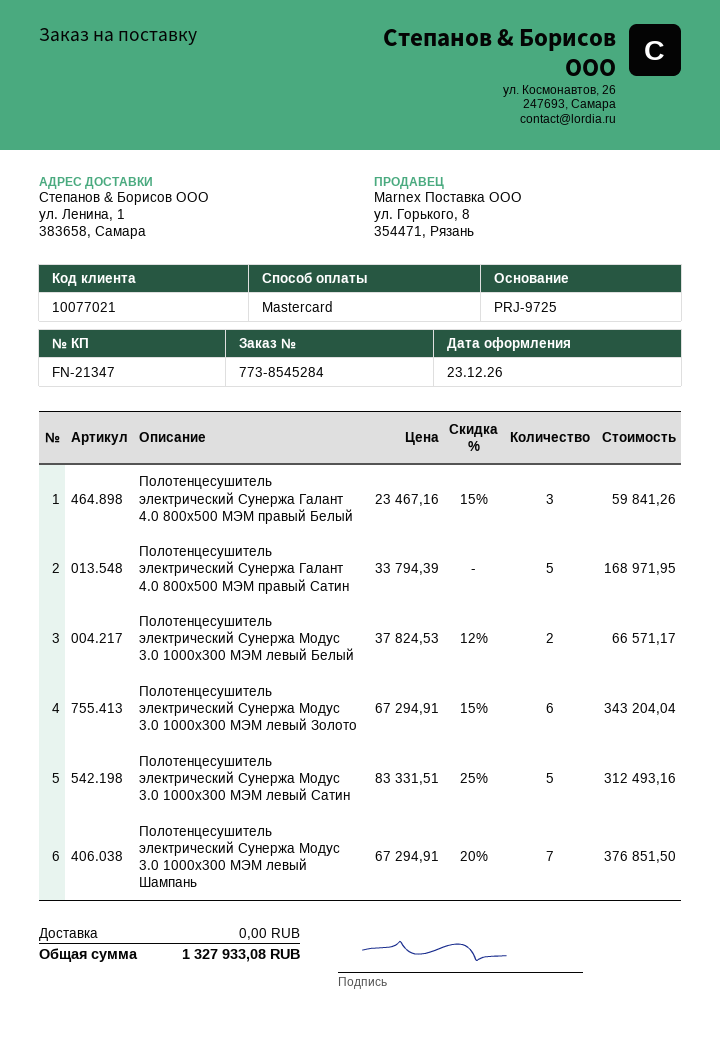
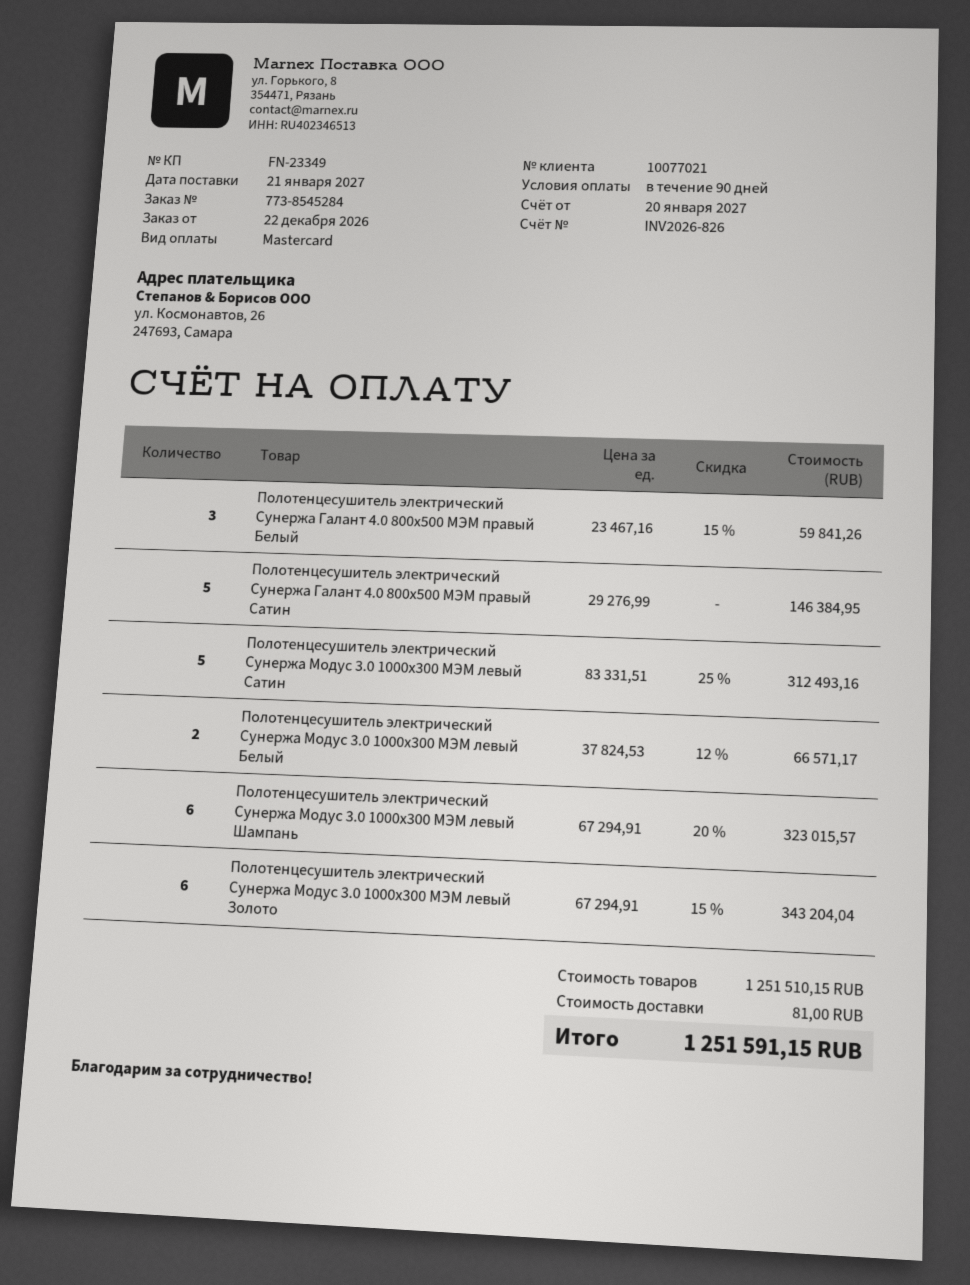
quote number: FN-21347 -> FN-23349
order date: 2026-12-23 -> 2026-12-22
Полотенцесушитель электрический Сунержа Галант 4.0 800х500 МЭМ правый Сатин: 5 x 33794.39 = 168971.95 -> 5 x 29276.99 = 146384.95
Полотенцесушитель электрический Сунержа Модус 3.0 1000x300 МЭМ левый Шампань: 7 x 67294.91 - 20% = 376851.50 -> 6 x 67294.91 - 20% = 323015.57
shipping: 0.00 -> 81.00
total: 1327933.08 -> 1251591.15

